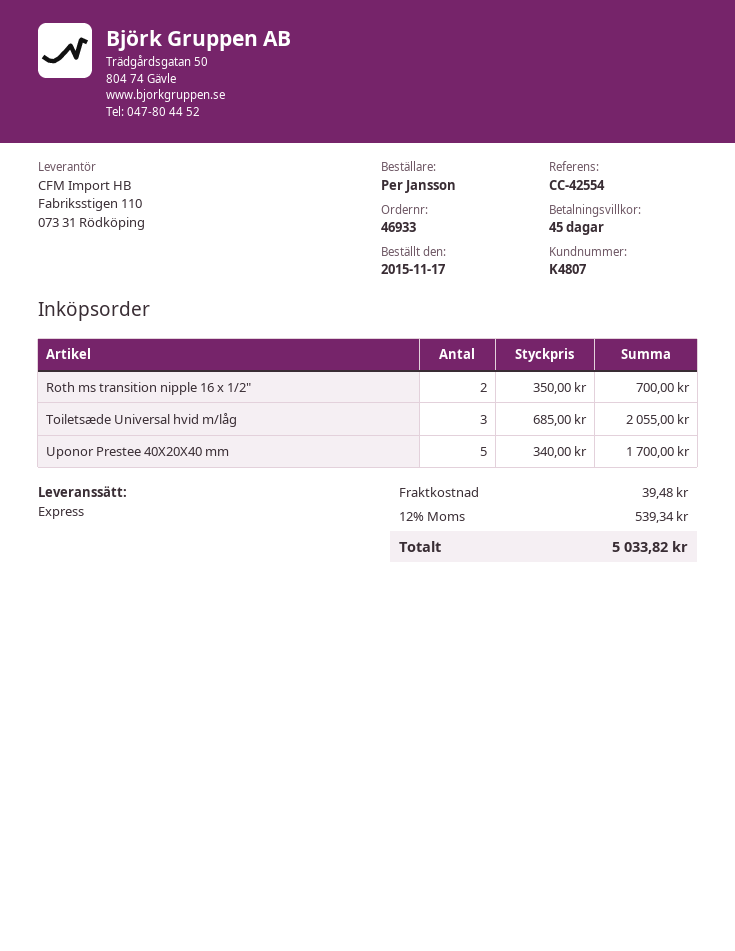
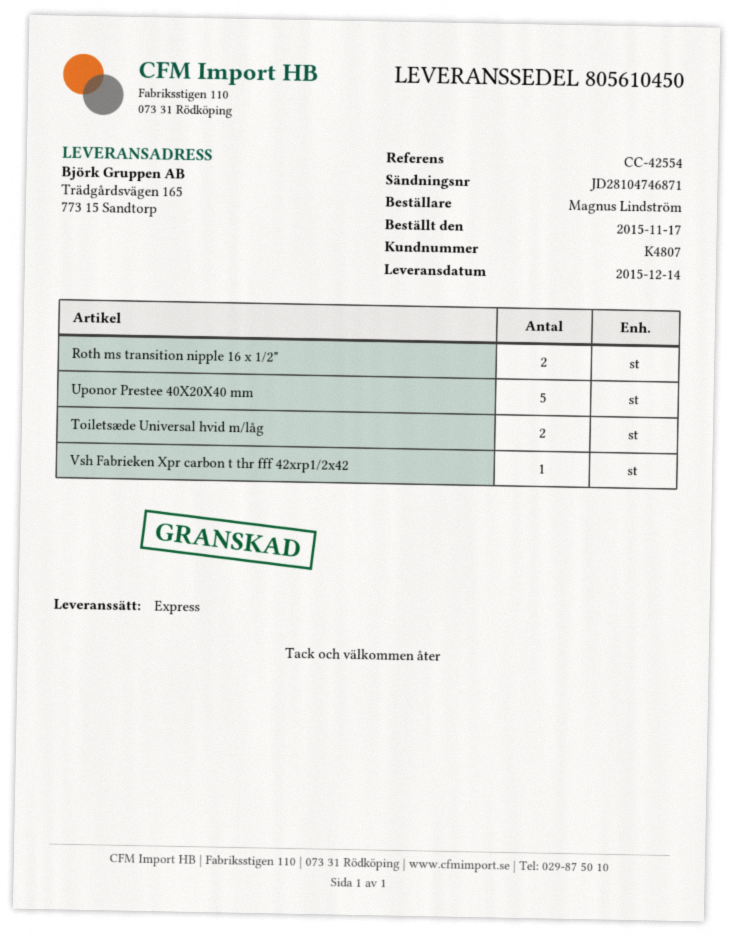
ordered by: Per Jansson -> Magnus Lindström
Toiletsæde Universal hvid m/låg: 3 -> 2
Vsh Fabrieken Xpr carbon t thr fff 42xrp1/2x42: none -> 1

